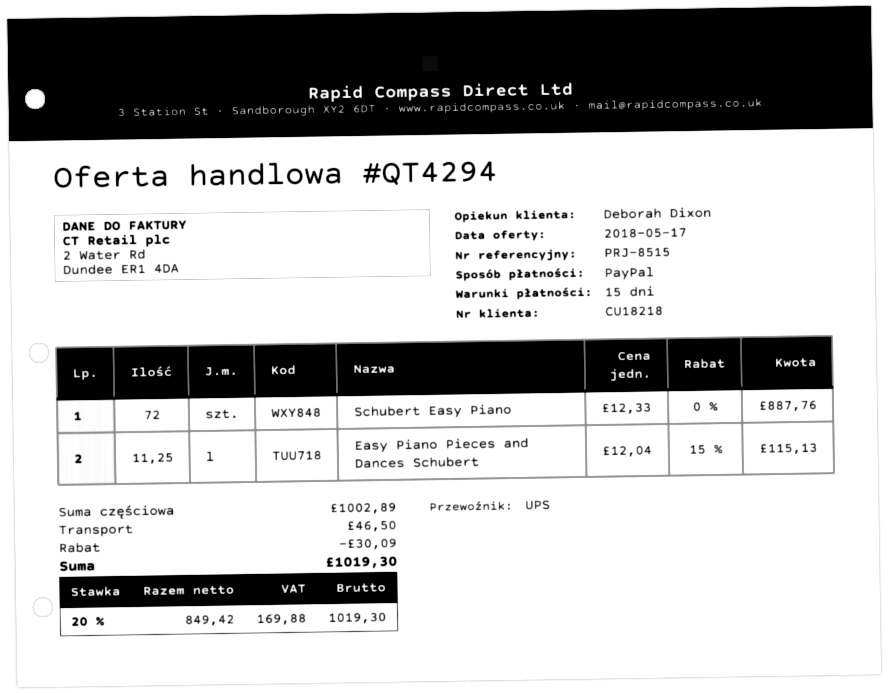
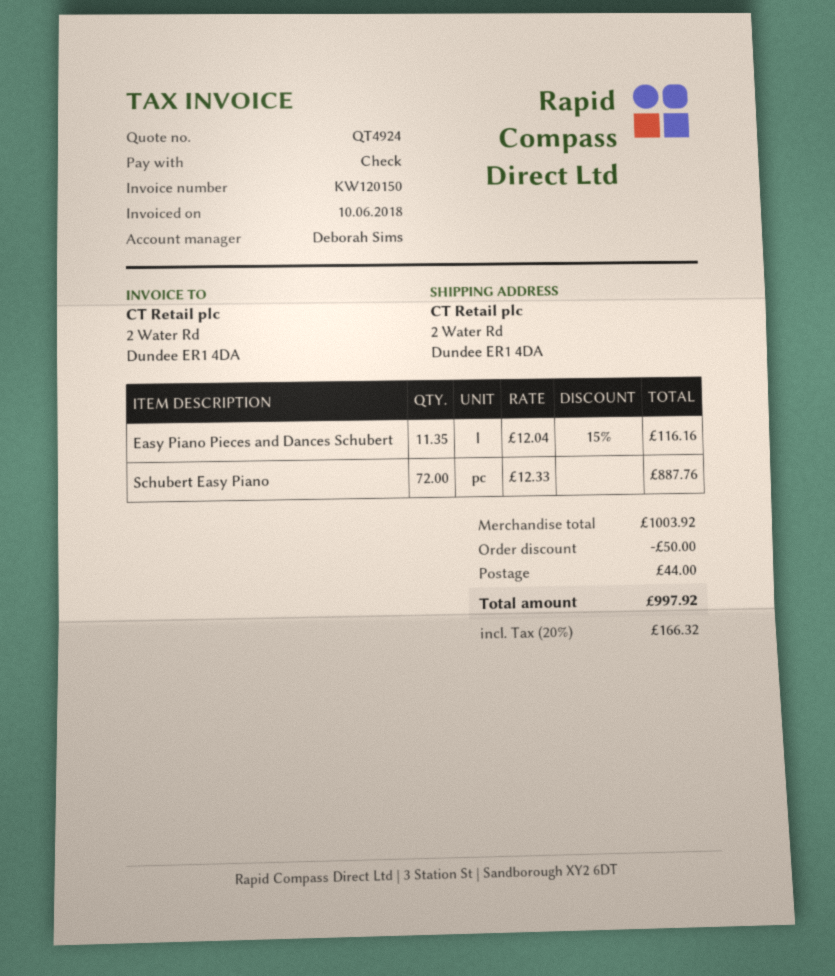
quote number: QT4294 -> QT4924
sales rep: Deborah Dixon -> Deborah Sims
payment method: PayPal -> cheque
Easy Piano Pieces and Dances Schubert: 11.25 x 12.04 - 15% = 115.13 -> 11.35 x 12.04 - 15% = 116.16
subtotal: 1002.89 -> 1003.92
discount: 30.09 -> 50.00
shipping: 46.50 -> 44.00
tax: 20% = 169.88 -> 20% = 166.32
total: 1019.30 -> 997.92

